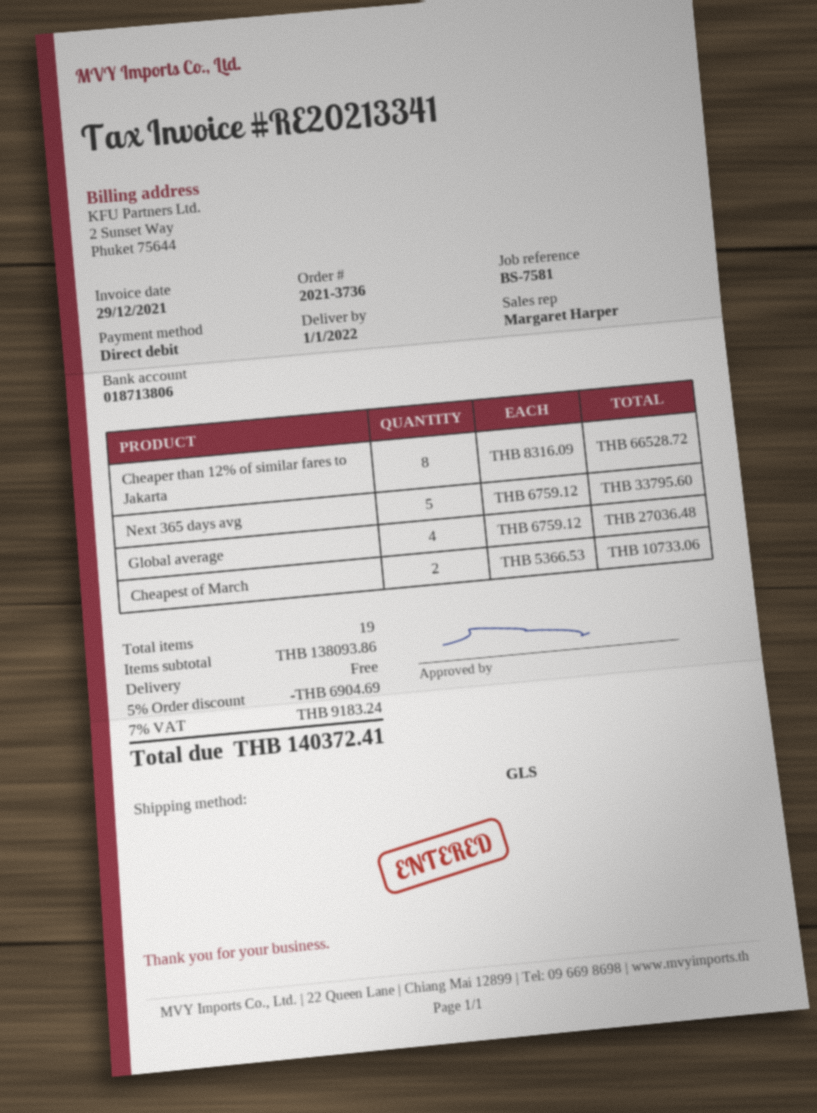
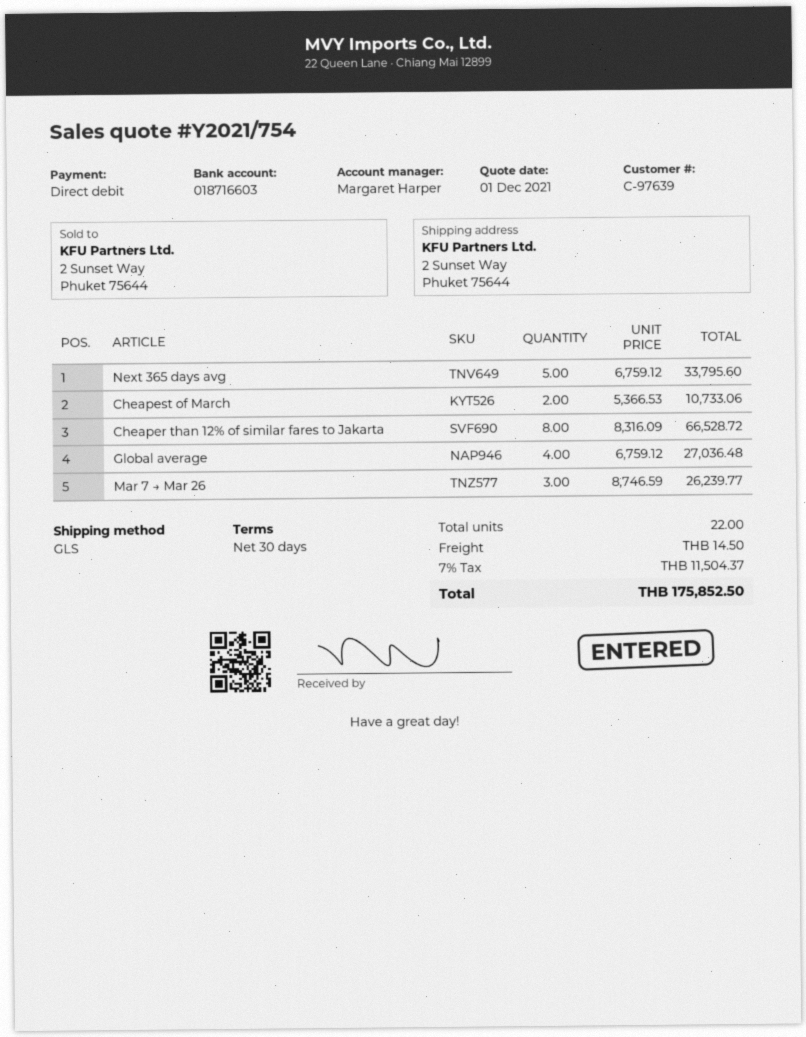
bank account: 018713806 -> 018716603
Mar 7 → Mar 26: none -> 3 x 8746.59 = 26239.77
total quantity: 19 -> 22
discount: 5% = 6904.69 -> none
shipping: 0.00 -> 14.50
tax: 7% = 9183.24 -> 7% = 11504.37
total: 140372.41 -> 175852.50

